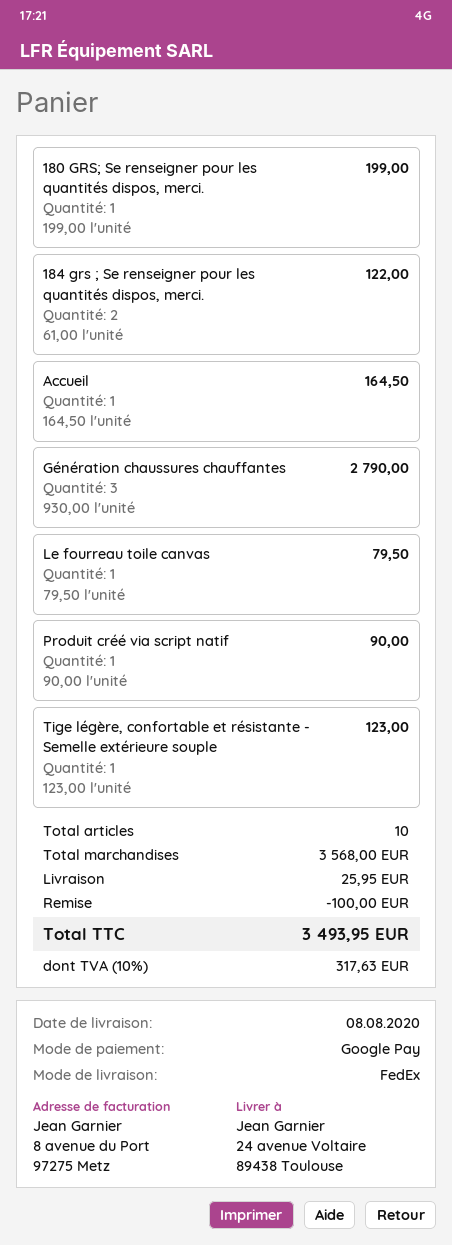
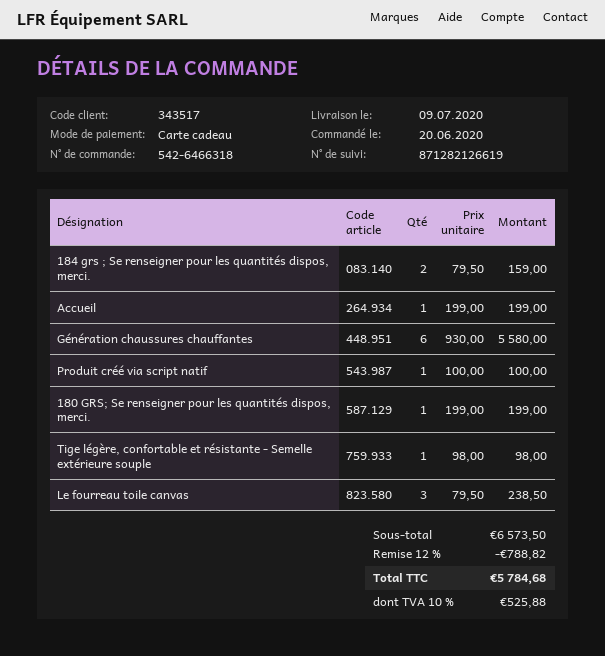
delivery date: 2020-08-08 -> 2020-07-09
payment method: Google Pay -> gift card
184 grs ; Se renseigner pour les quantités dispos, merci.: 2 x 61.00 = 122.00 -> 2 x 79.50 = 159.00
Accueil: 1 x 164.50 = 164.50 -> 1 x 199.00 = 199.00
Génération chaussures chauffantes: 3 x 930.00 = 2790.00 -> 6 x 930.00 = 5580.00
Le fourreau toile canvas: 1 x 79.50 = 79.50 -> 3 x 79.50 = 238.50
Produit créé via script natif: 1 x 90.00 = 90.00 -> 1 x 100.00 = 100.00
Tige légère, confortable et résistante - Semelle extérieure souple: 1 x 123.00 = 123.00 -> 1 x 98.00 = 98.00
subtotal: 3568.00 -> 6573.50
discount: 100.00 -> 788.82
shipping: 25.95 -> none
tax: 10% = 317.63 -> 10% = 525.88
total: 3493.95 -> 5784.68

